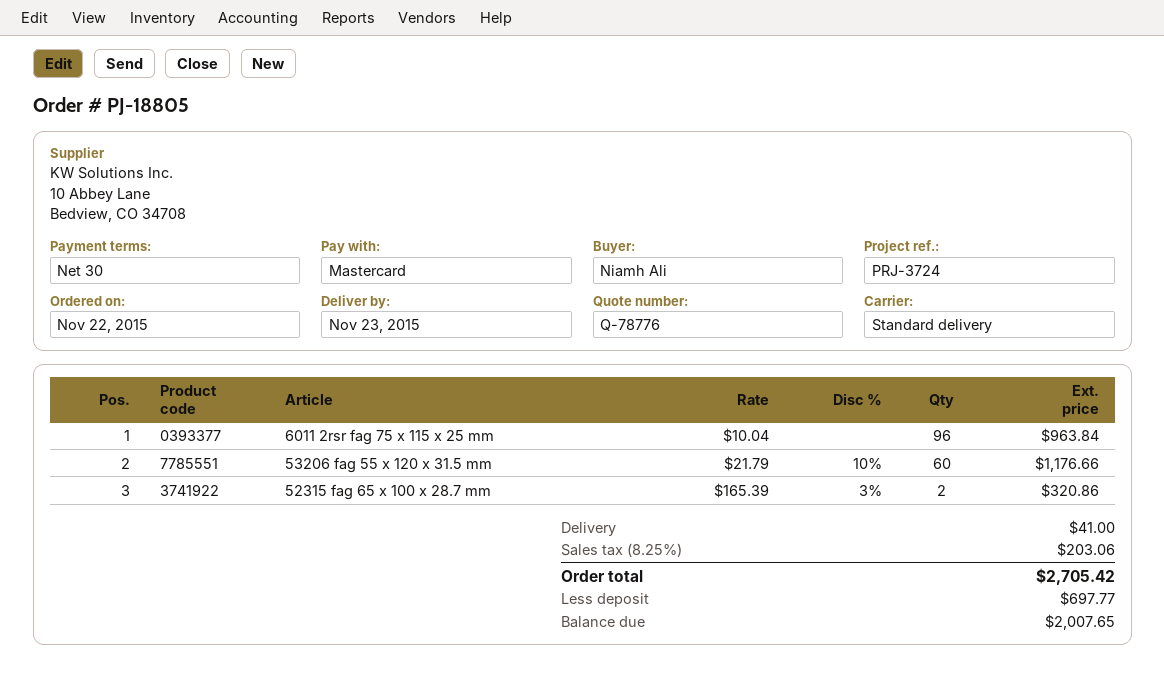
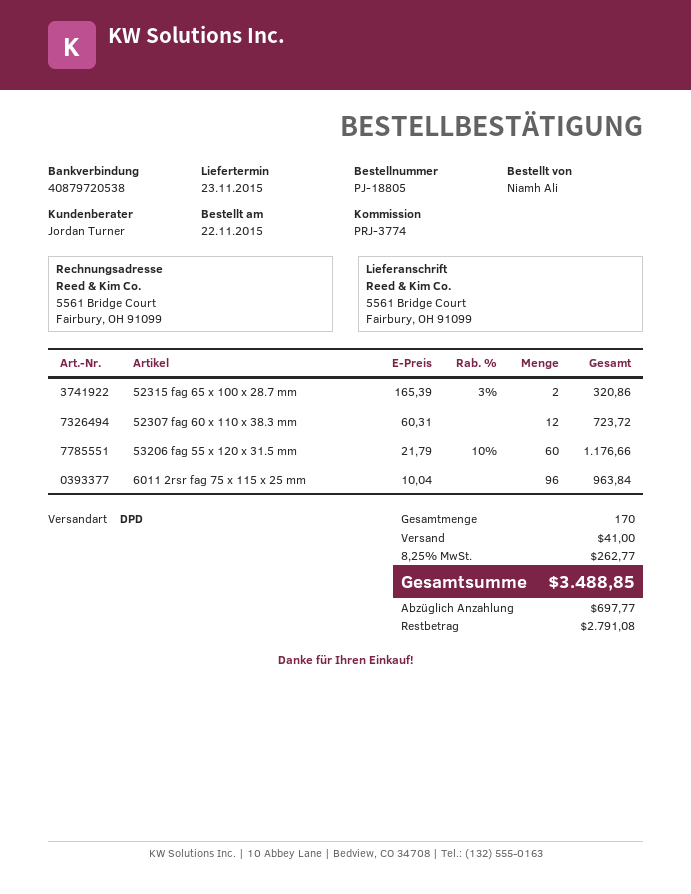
reference: PRJ-3724 -> PRJ-3774
shipping method: standard -> DPD
52307 fag 60 x 110 x 38.3 mm: none -> 12 x 60.31 = 723.72
tax: 8.25% = 203.06 -> 8.25% = 262.77
total: 2705.42 -> 3488.85
balance: 2007.65 -> 2791.08

